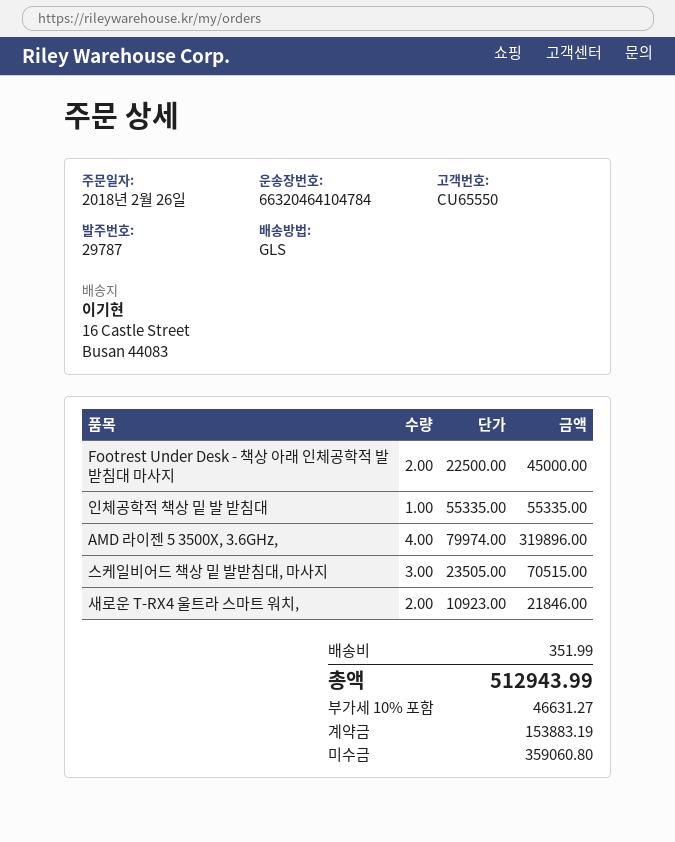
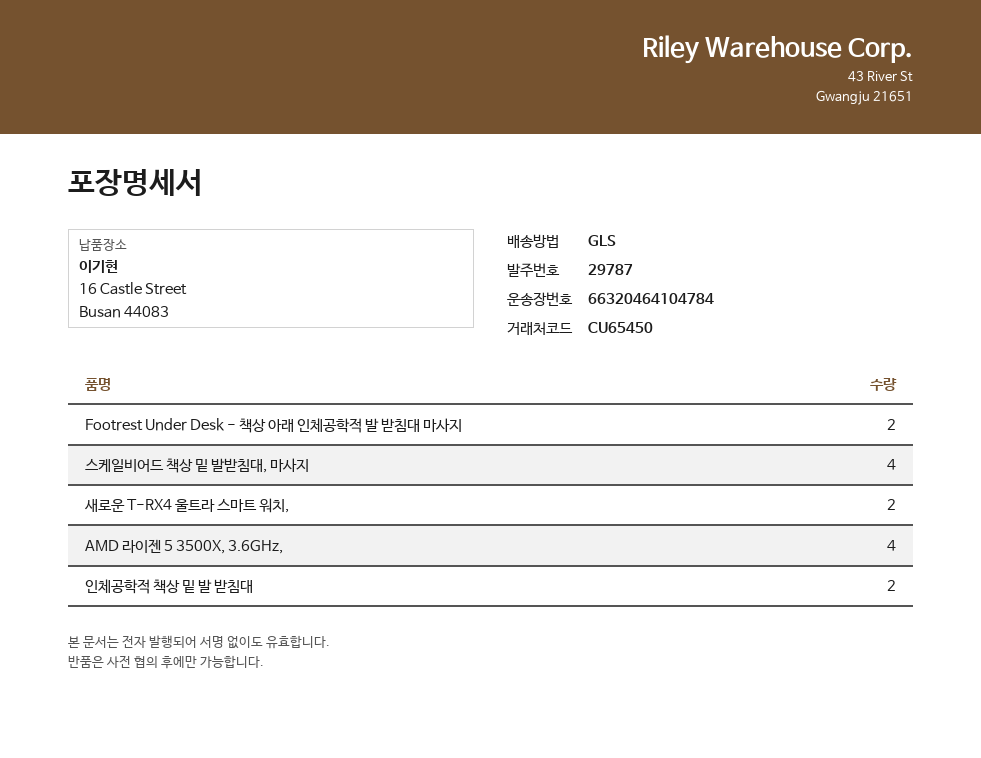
customer number: CU65550 -> CU65450
인체공학적 책상 밑 발 받침대: 1 -> 2
스케일비어드 책상 밑 발받침대, 마사지: 3 -> 4

